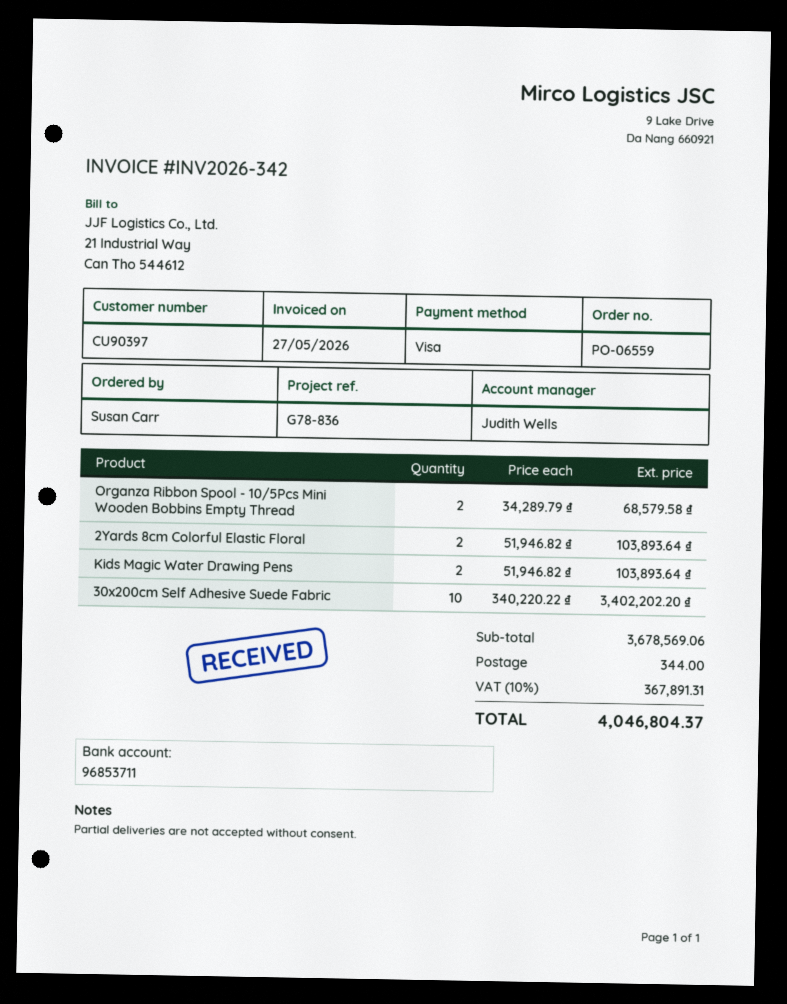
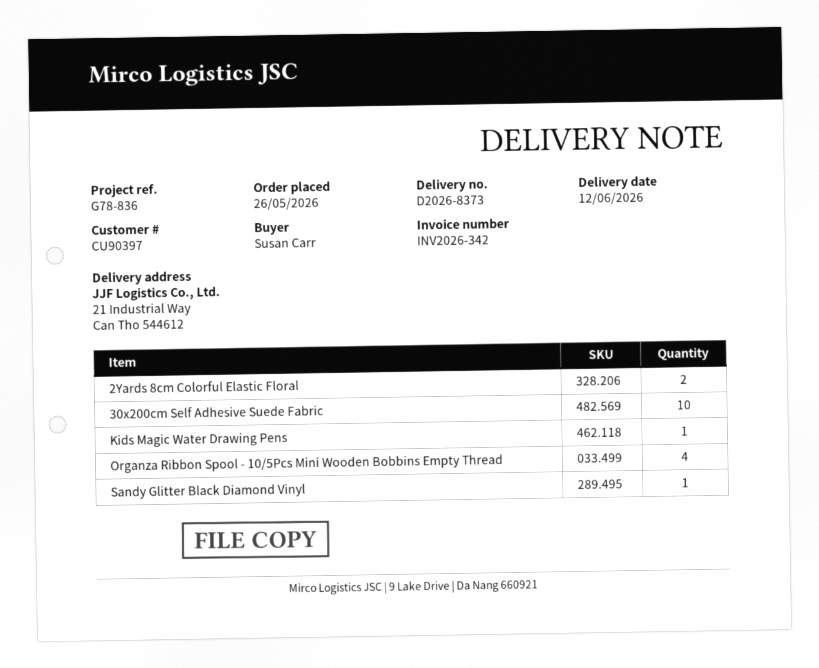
Organza Ribbon Spool - 10/5Pcs Mini Wooden Bobbins Empty Thread: 2 -> 4
Kids Magic Water Drawing Pens: 2 -> 1
Sandy Glitter Black Diamond Vinyl: none -> 1

